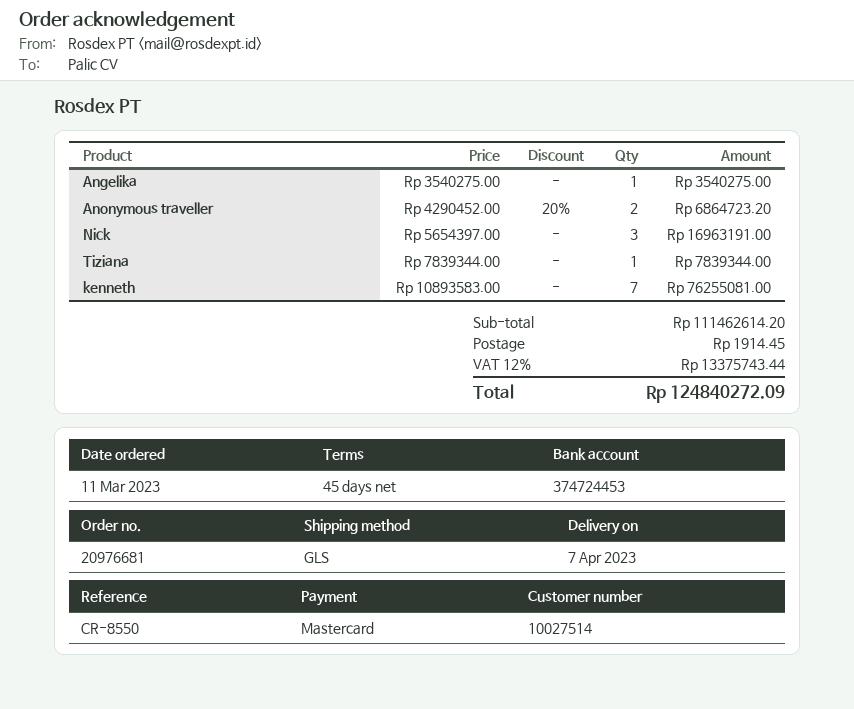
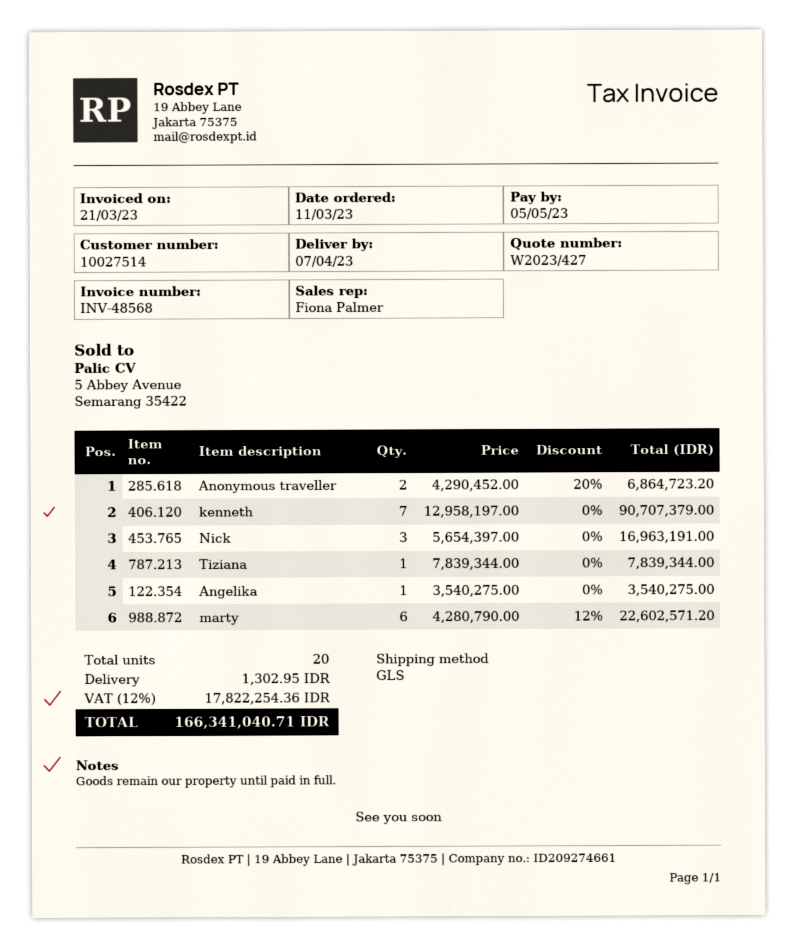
kenneth: 7 x 10893583.00 = 76255081.00 -> 7 x 12958197.00 = 90707379.00
marty: none -> 6 x 4280790.00 - 12% = 22602571.20
shipping: 1914.45 -> 1302.95
tax: 12% = 13375743.44 -> 12% = 17822254.36
total: 124840272.09 -> 166341040.71

